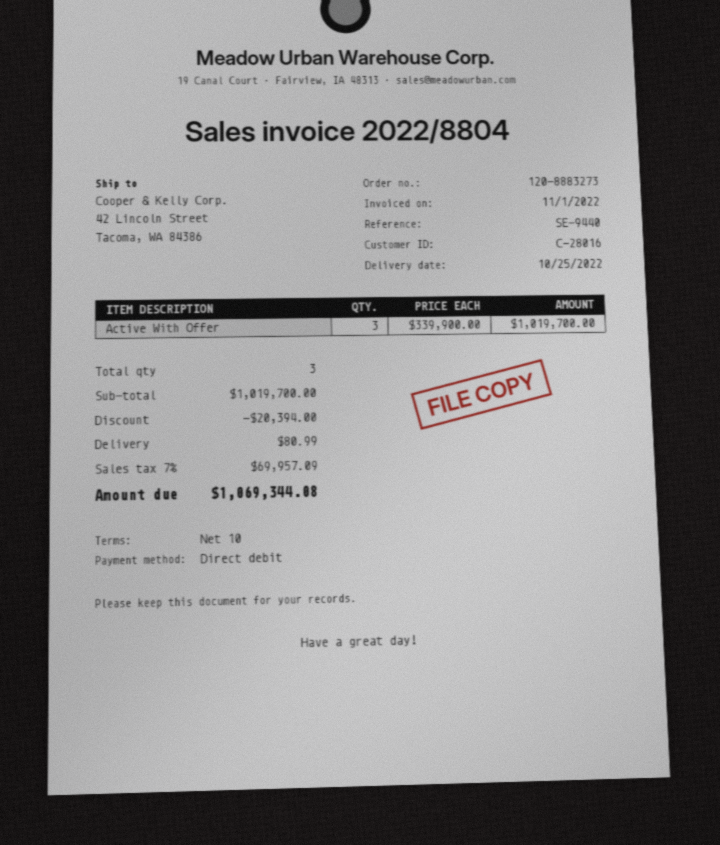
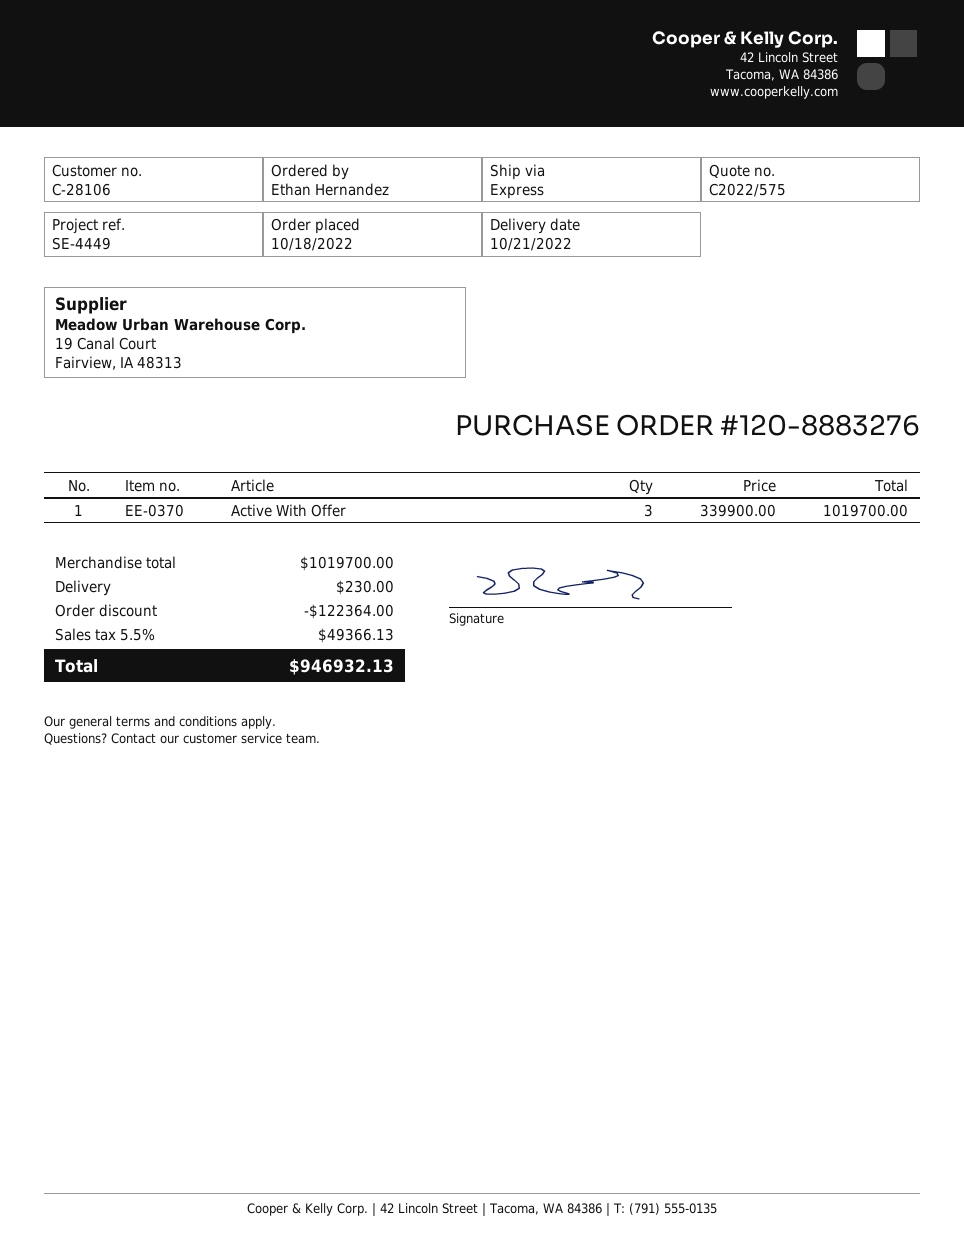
order number: 120-8883273 -> 120-8883276
delivery date: 2022-10-25 -> 2022-10-21
customer number: C-28016 -> C-28106
reference: SE-9440 -> SE-4449
discount: 20394.00 -> 122364.00
shipping: 80.99 -> 230.00
tax: 7% = 69957.09 -> 5.5% = 49366.13
total: 1069344.08 -> 946932.13

